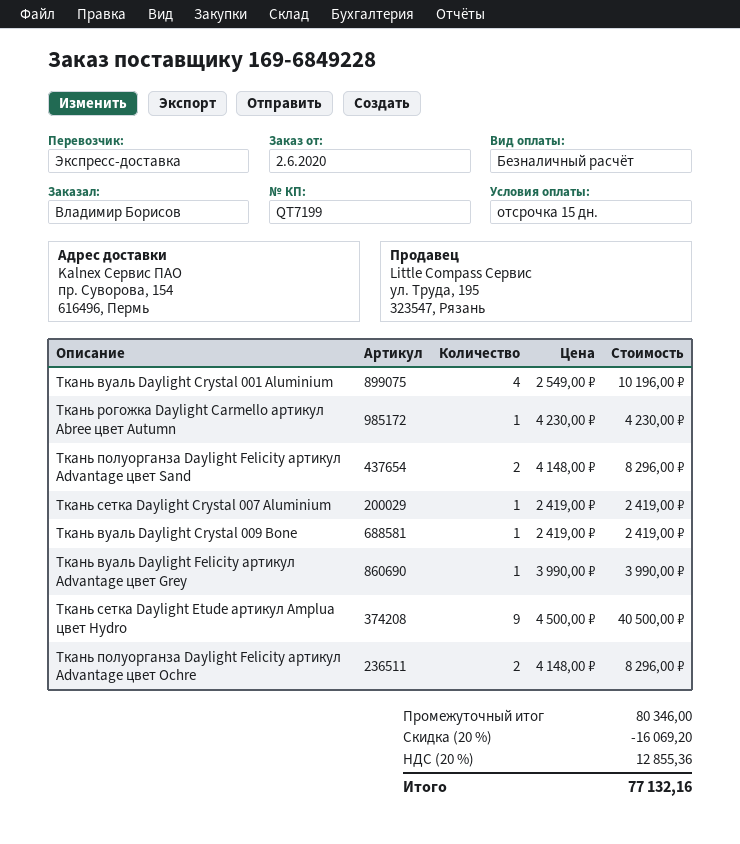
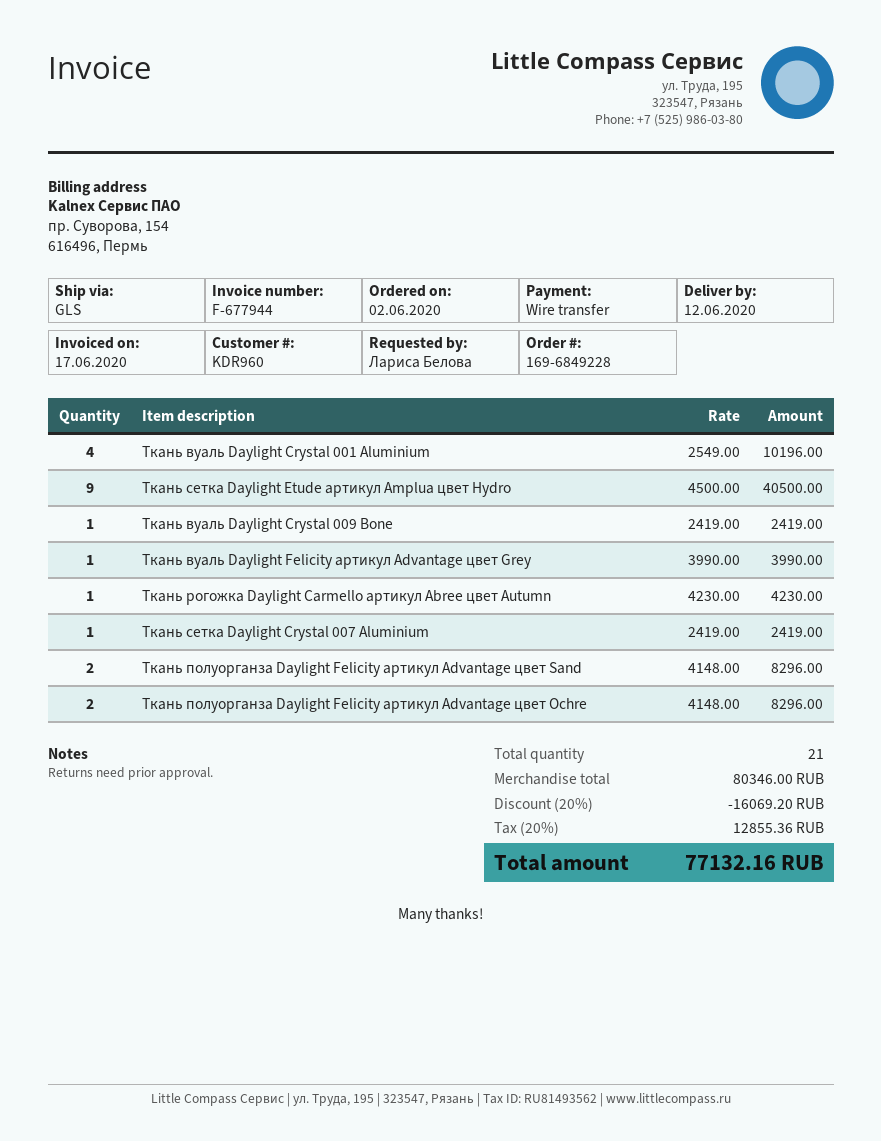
ordered by: Владимир Борисов -> Лариса Белова
shipping method: express -> GLS

